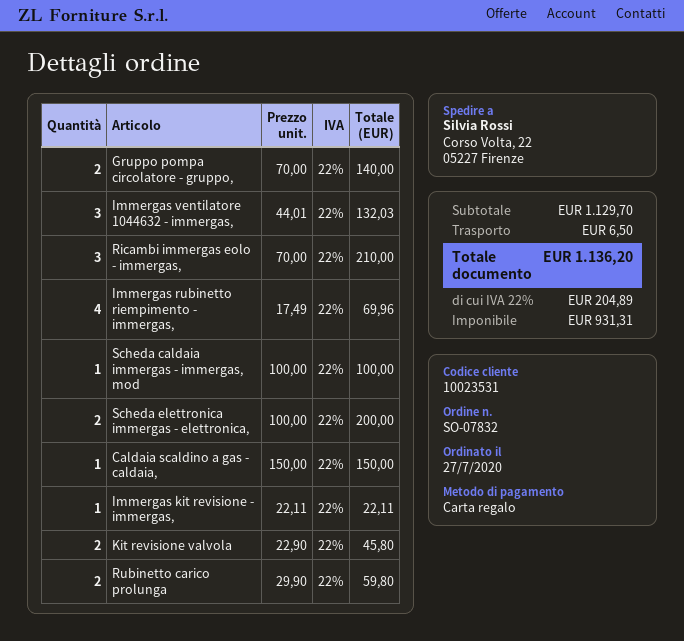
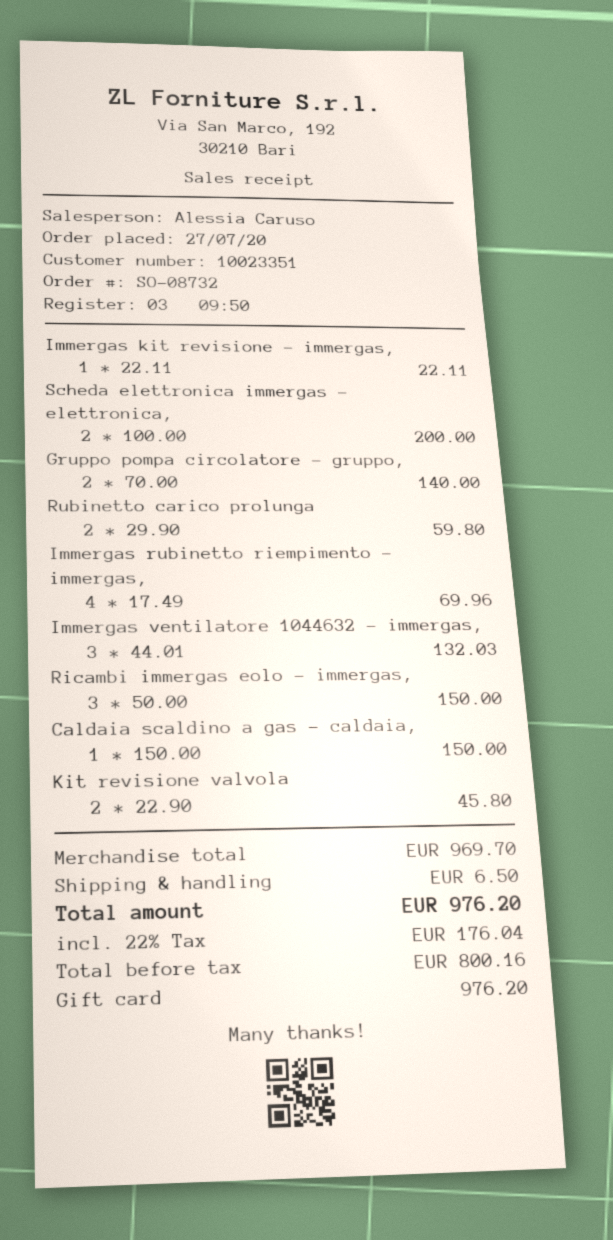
order number: SO-07832 -> SO-08732
customer number: 10023531 -> 10023351
Ricambi immergas eolo - immergas,: 3 x 70.00 = 210.00 -> 3 x 50.00 = 150.00
Scheda caldaia immergas - immergas, mod: 1 x 100.00 = 100.00 -> none
subtotal: 1129.70 -> 969.70
net: 931.31 -> 800.16
tax: 22% = 204.89 -> 22% = 176.04
total: 1136.20 -> 976.20

